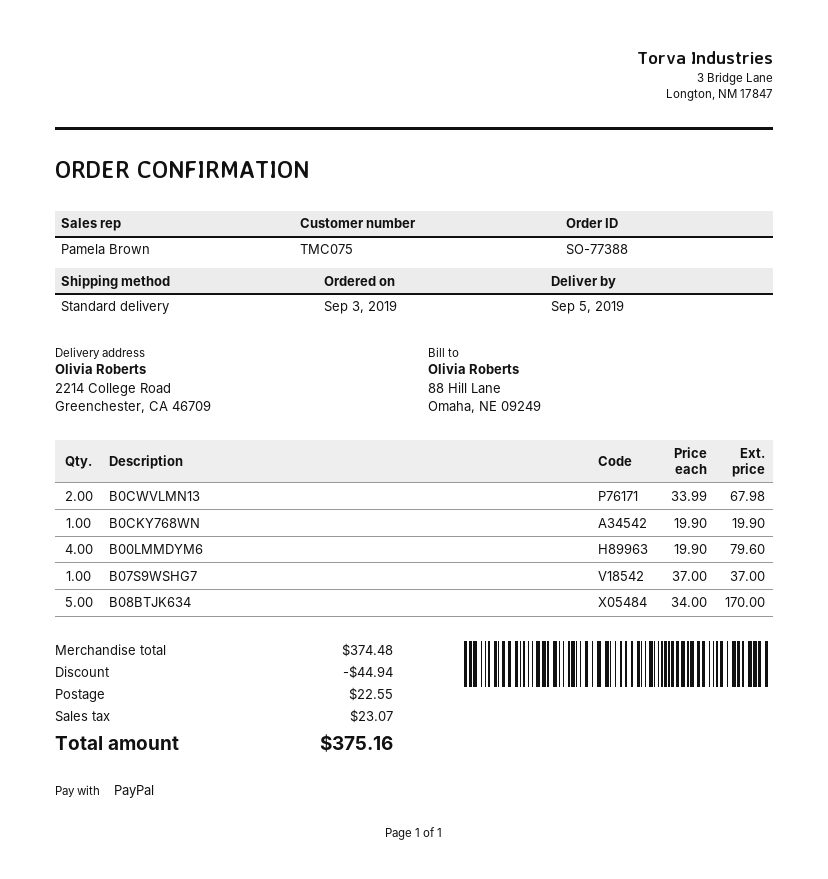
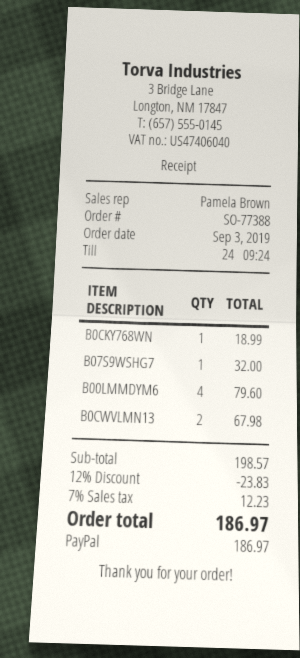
B0CKY768WN: 1 for 19.90 -> 1 for 18.99
B07S9WSHG7: 1 for 37.00 -> 1 for 32.00
B08BTJK634: 5 for 170.00 -> none
subtotal: 374.48 -> 198.57
discount: 44.94 -> 23.83
shipping: 22.55 -> none
tax: 23.07 -> 12.23
total: 375.16 -> 186.97

